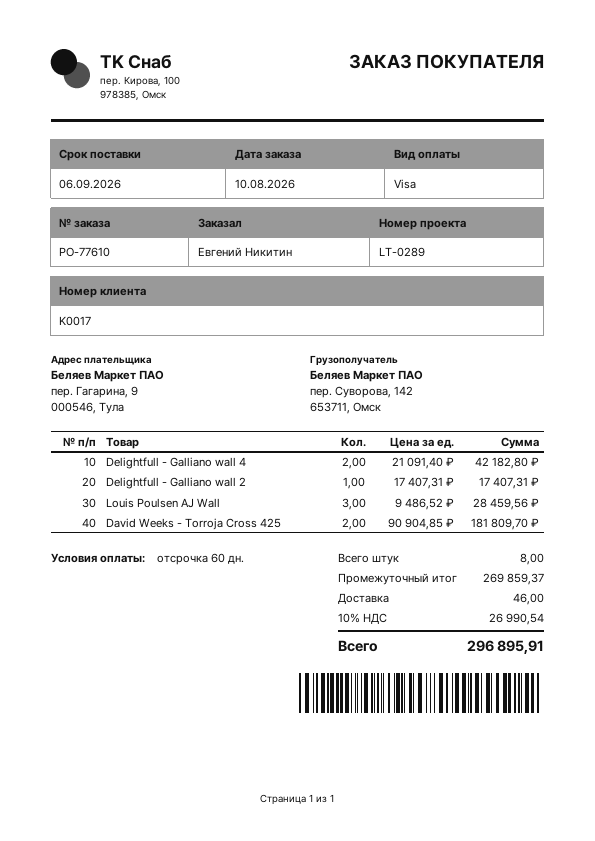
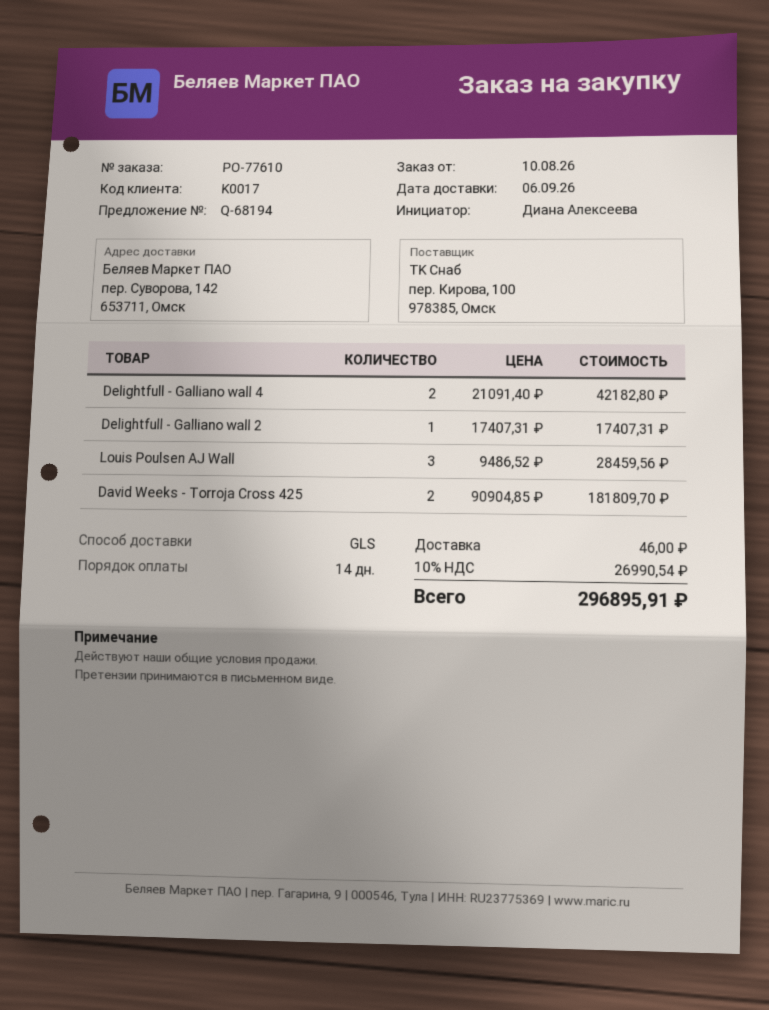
payment terms: 60 days -> 14 days
ordered by: Евгений Никитин -> Диана Алексеева

